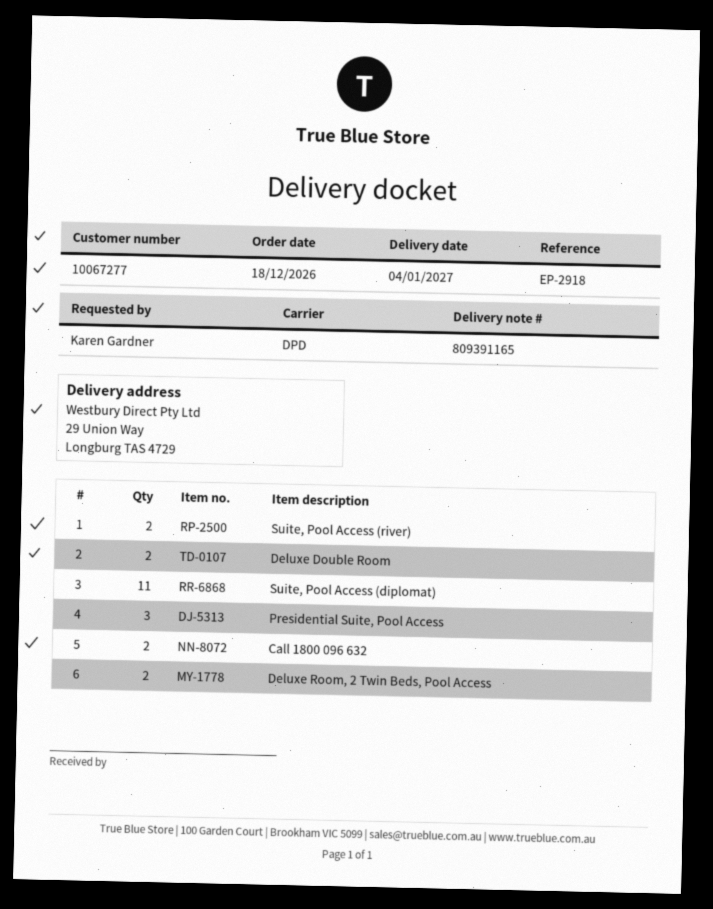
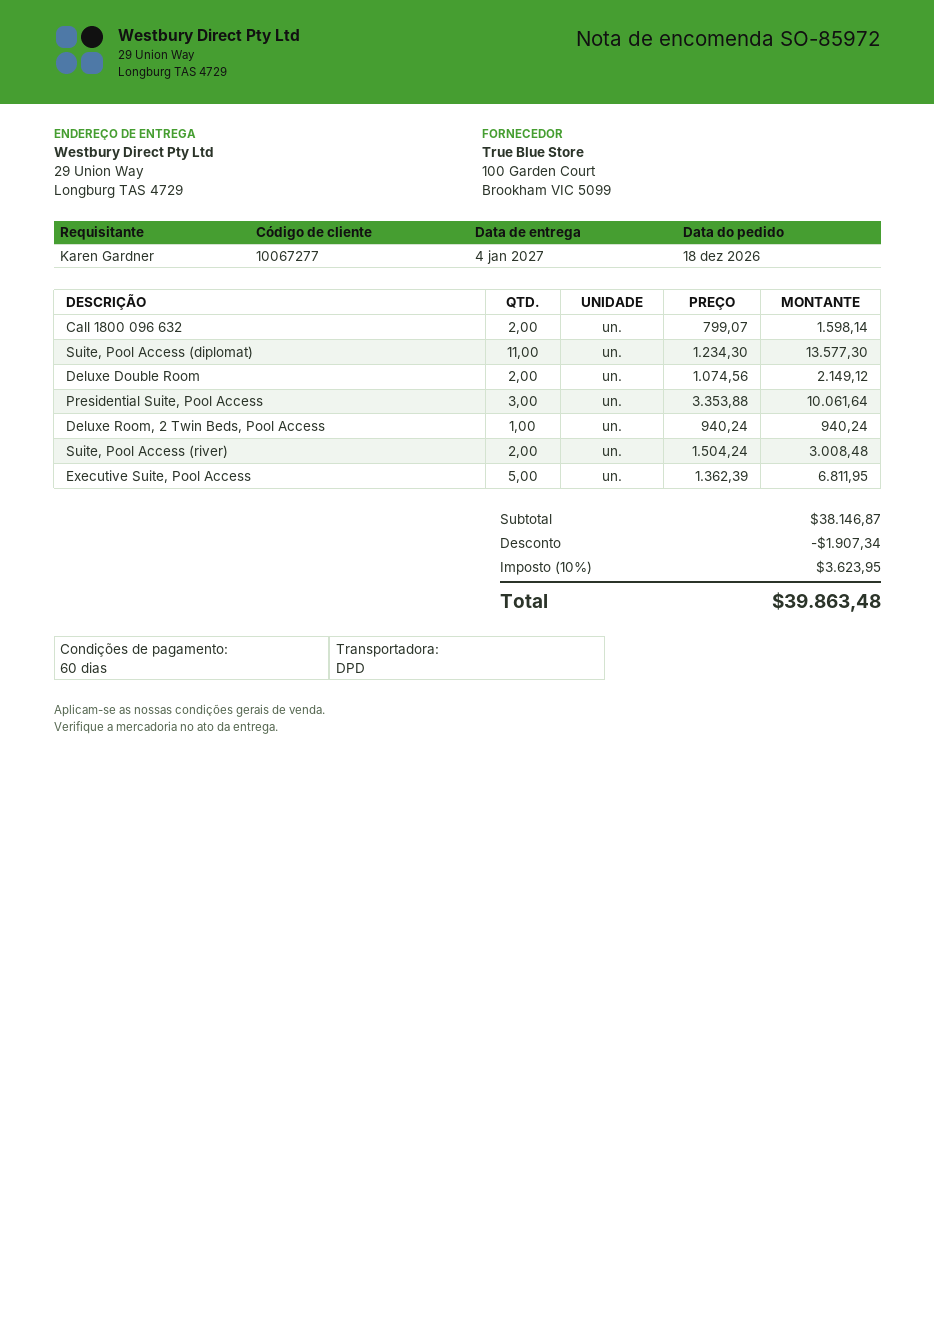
Deluxe Room, 2 Twin Beds, Pool Access: 2 -> 1
Executive Suite, Pool Access: none -> 5

